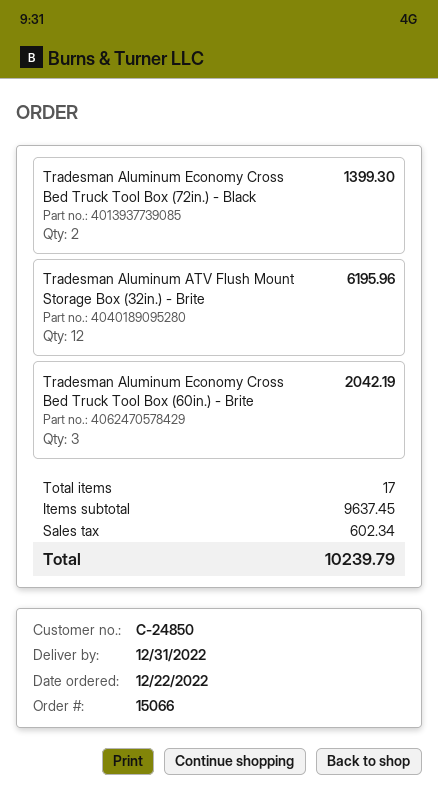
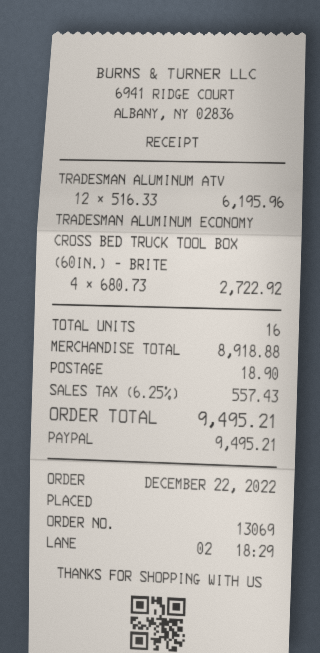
order number: 15066 -> 13069
Tradesman Aluminum Economy Cross Bed Truck Tool Box (72in.) - Black: 2 for 1399.30 -> none
Tradesman Aluminum Economy Cross Bed Truck Tool Box (60in.) - Brite: 3 for 2042.19 -> 4 for 2722.92
total quantity: 17 -> 16
subtotal: 9637.45 -> 8918.88
shipping: none -> 18.90
tax: 602.34 -> 557.43
total: 10239.79 -> 9495.21

